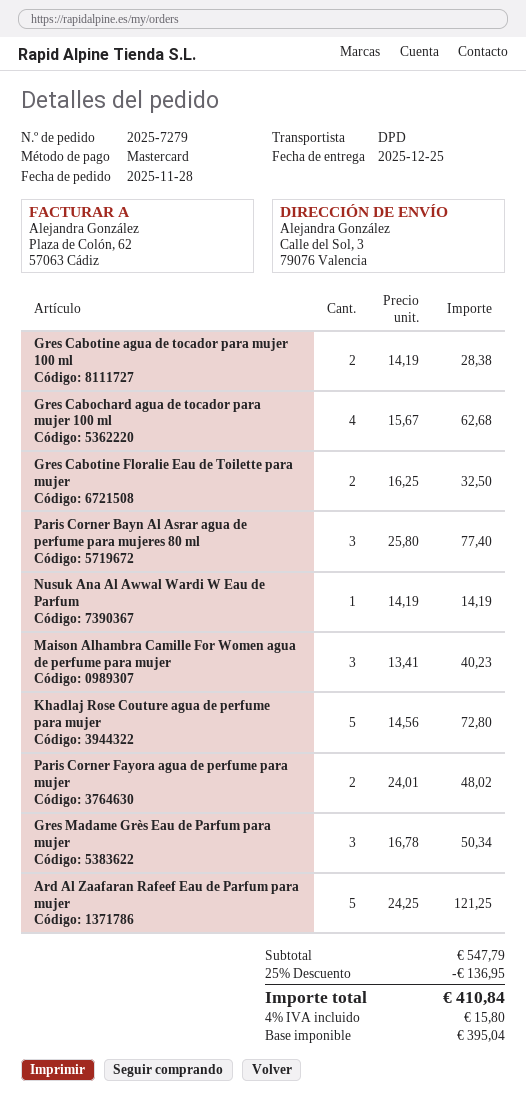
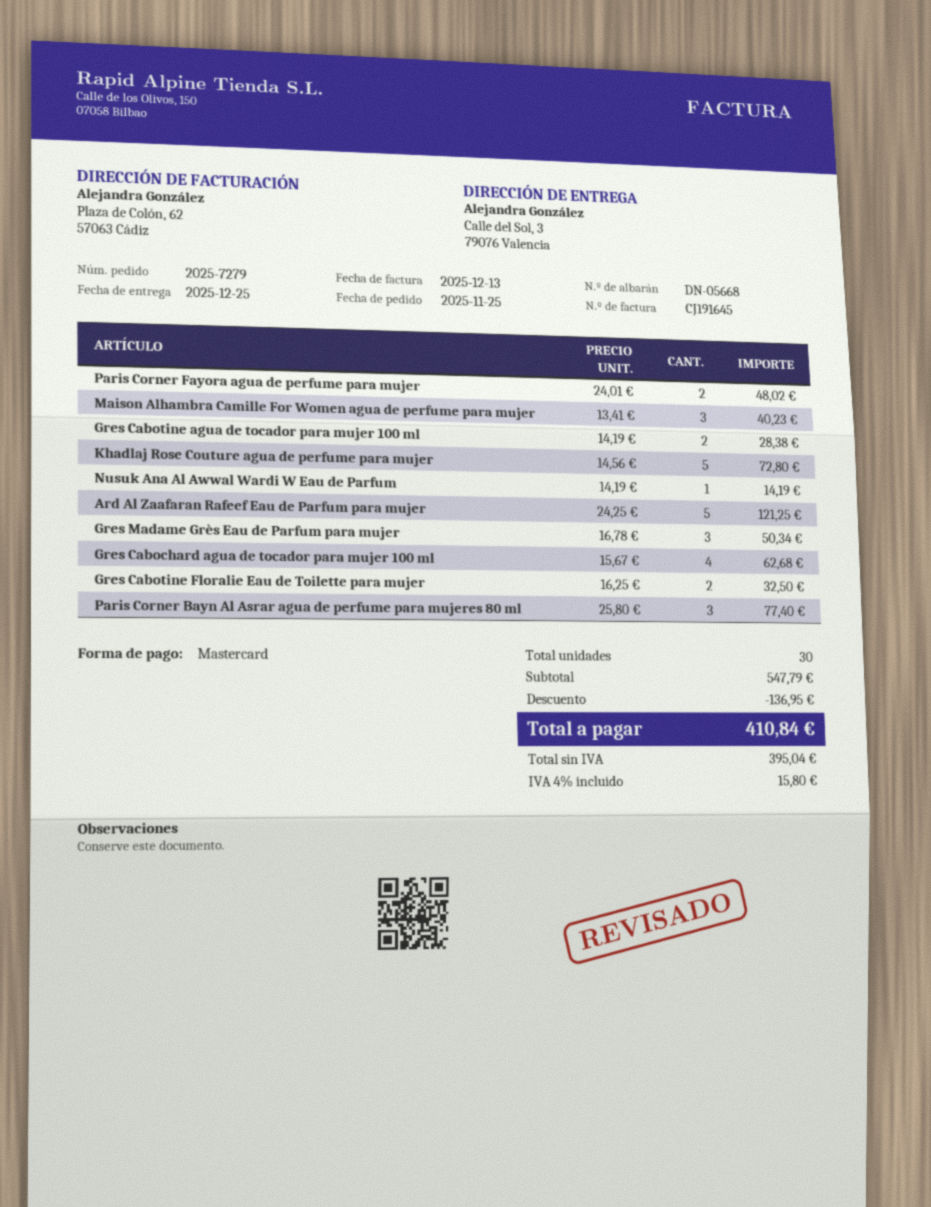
order date: 2025-11-28 -> 2025-11-25

